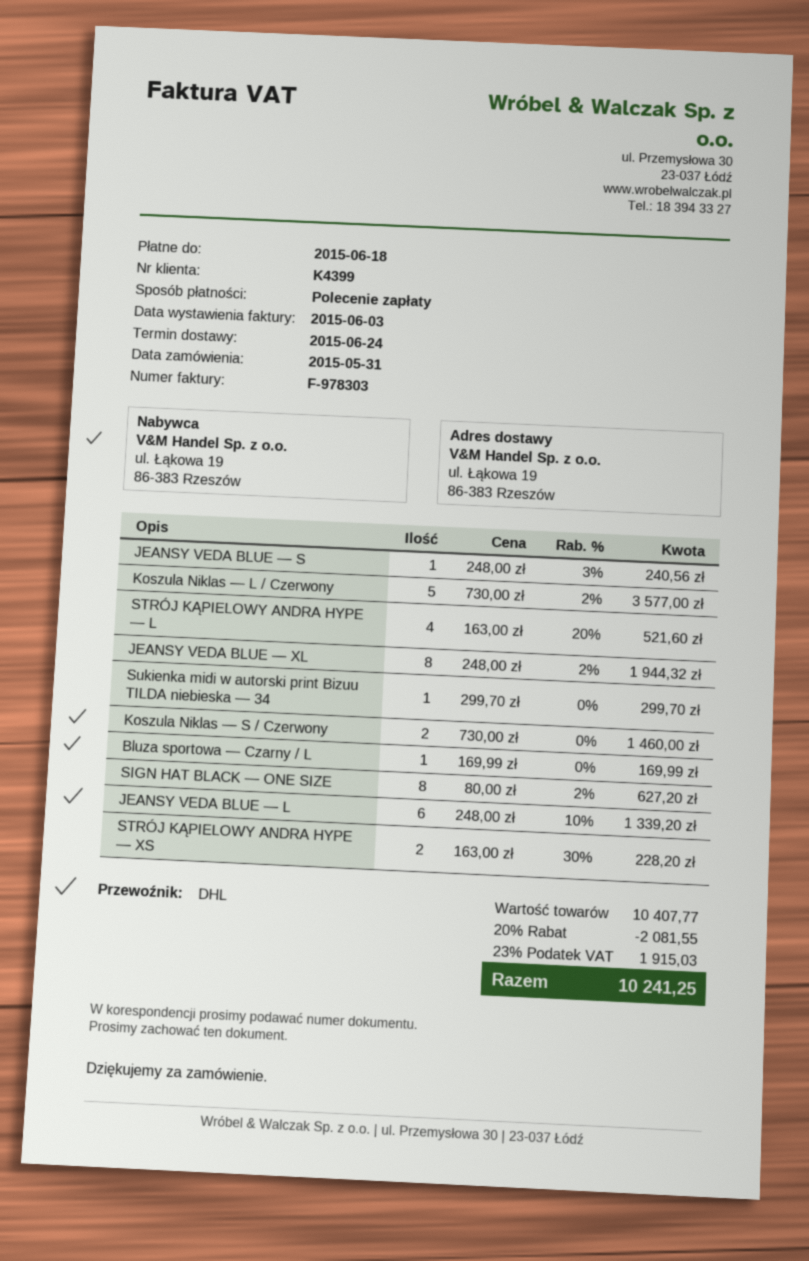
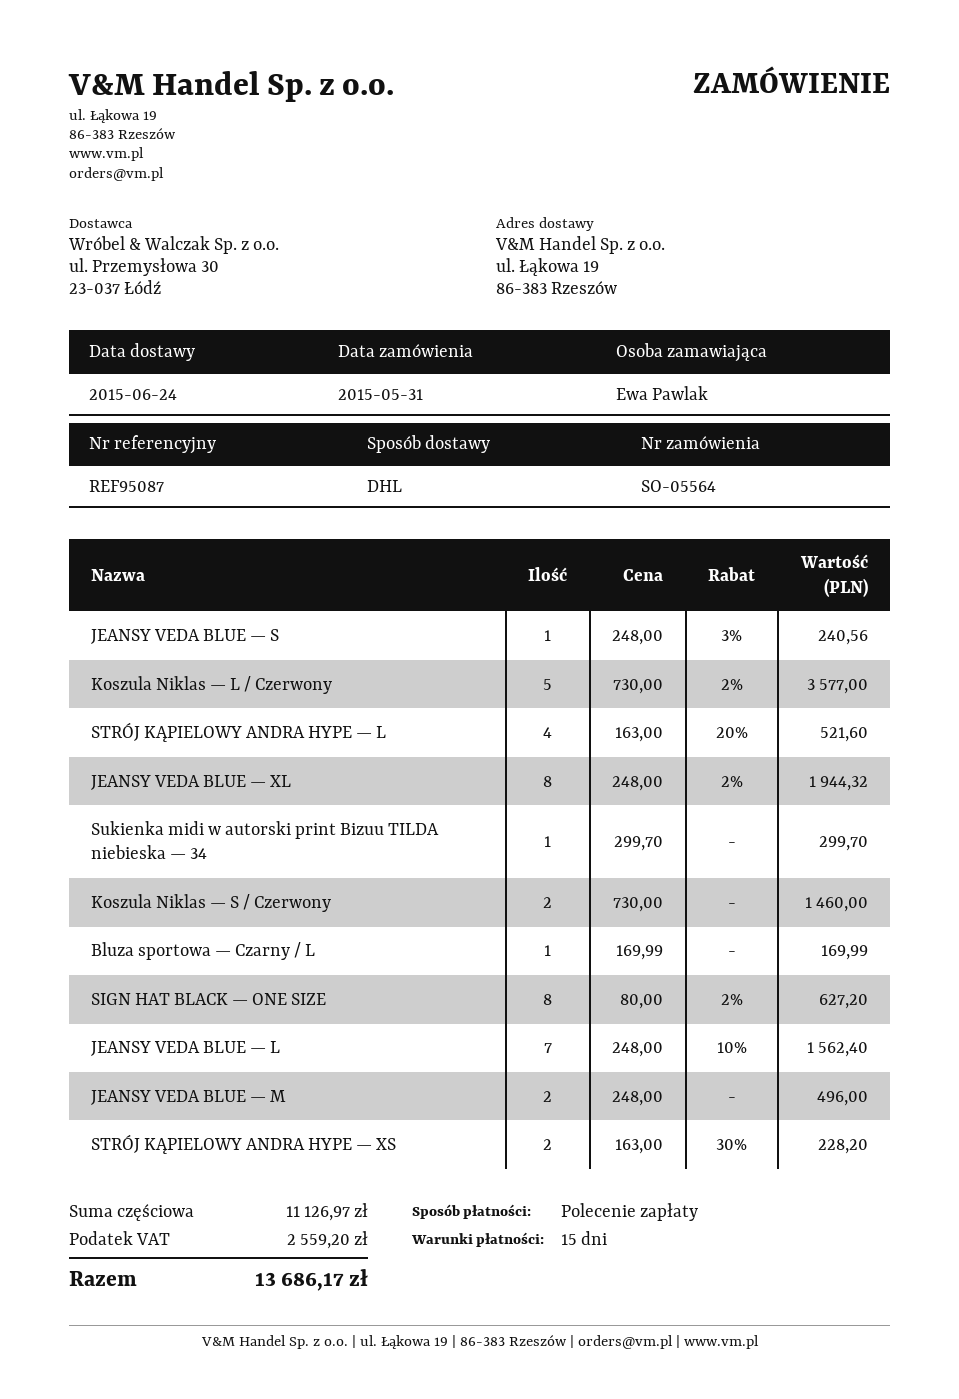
JEANSY VEDA BLUE — L: 6 x 248.00 - 10% = 1339.20 -> 7 x 248.00 - 10% = 1562.40
JEANSY VEDA BLUE — M: none -> 2 x 248.00 = 496.00
subtotal: 10407.77 -> 11126.97
discount: 20% = 2081.55 -> none
tax: 1915.03 -> 2559.20
total: 10241.25 -> 13686.17

